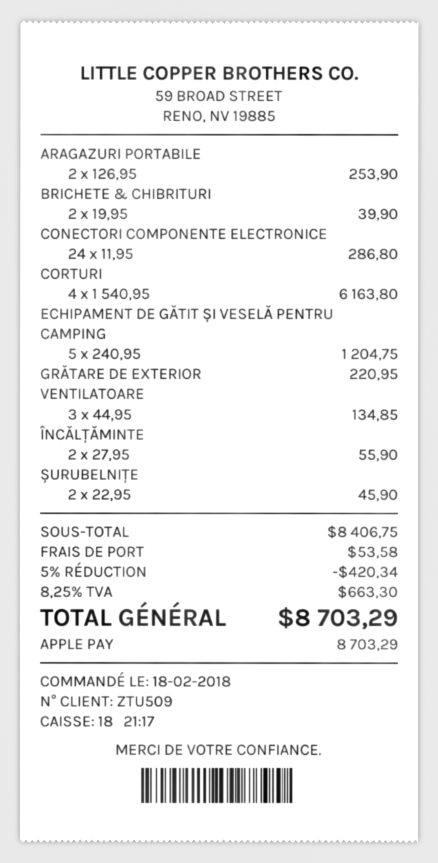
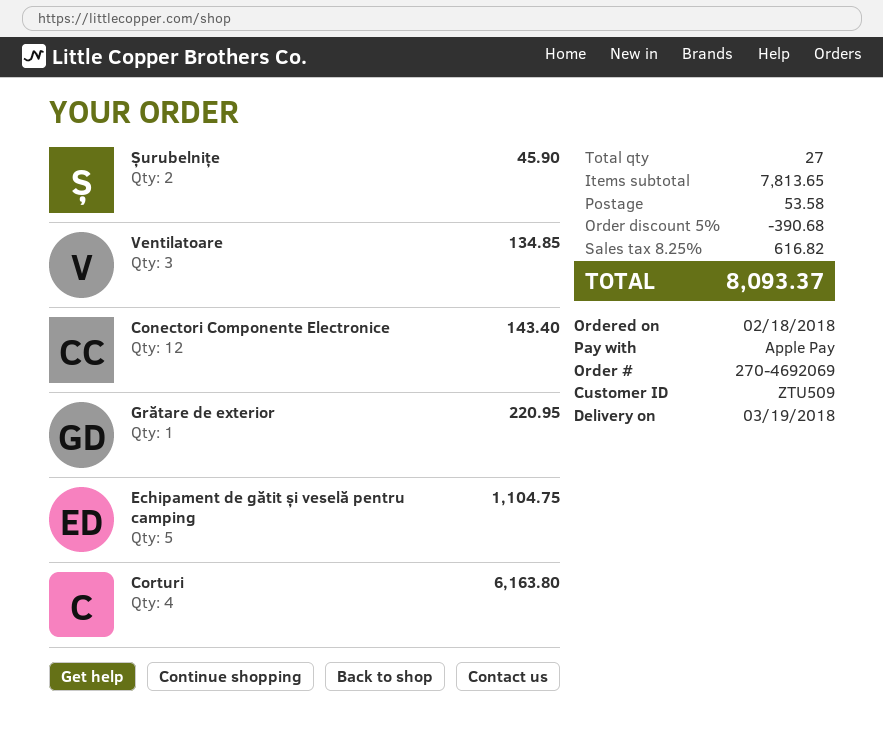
ARAGAZURI PORTABILE: 2 for 253.90 -> none
BRICHETE & CHIBRITURI: 2 for 39.90 -> none
CONECTORI COMPONENTE ELECTRONICE: 24 for 286.80 -> 12 for 143.40
ECHIPAMENT DE GĂTIT ȘI VESELĂ PENTRU CAMPING: 5 for 1204.75 -> 5 for 1104.75
ÎNCĂLȚĂMINTE: 2 for 55.90 -> none
subtotal: 8406.75 -> 7813.65
discount: 5% = 420.34 -> 5% = 390.68
tax: 8.25% = 663.30 -> 8.25% = 616.82
total: 8703.29 -> 8093.37

